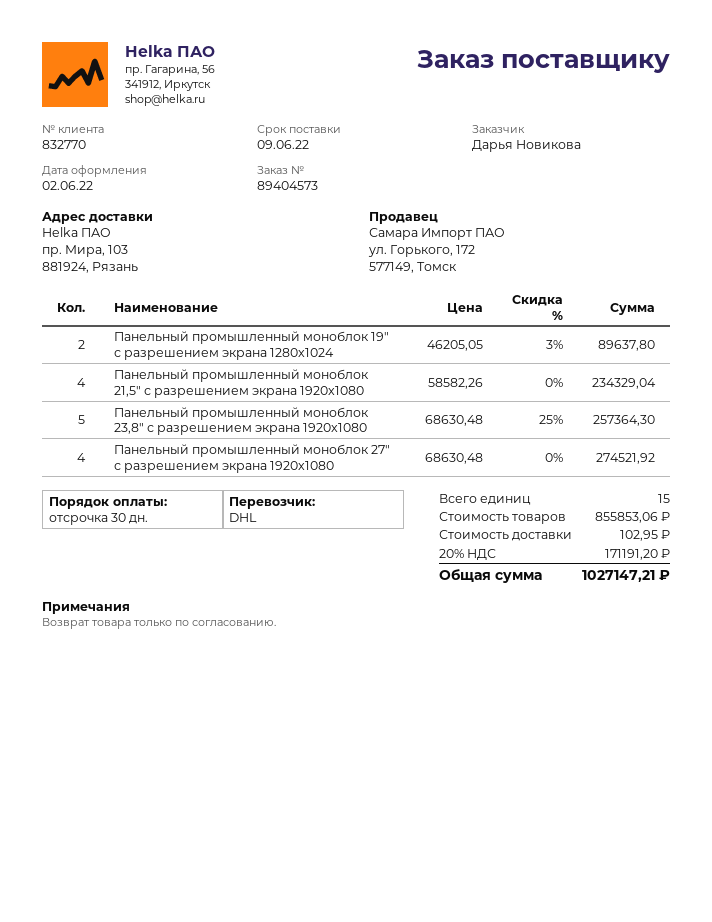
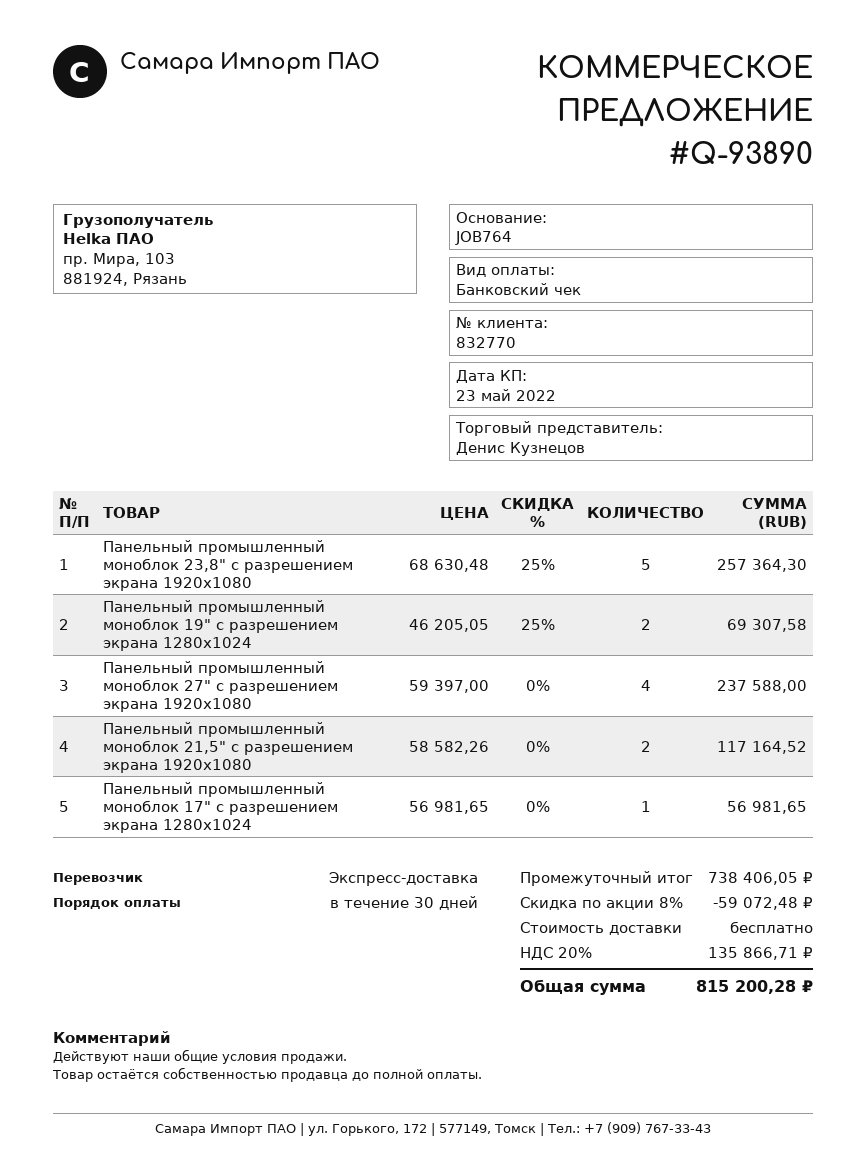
shipping method: DHL -> express
Панельный промышленный моноблок 19" с разрешением экрана 1280x1024: 2 x 46205.05 - 3% = 89637.80 -> 2 x 46205.05 - 25% = 69307.58
Панельный промышленный моноблок 21,5" с разрешением экрана 1920x1080: 4 x 58582.26 = 234329.04 -> 2 x 58582.26 = 117164.52
Панельный промышленный моноблок 27" с разрешением экрана 1920x1080: 4 x 68630.48 = 274521.92 -> 4 x 59397.00 = 237588.00
Панельный промышленный моноблок 17" с разрешением экрана 1280x1024: none -> 1 x 56981.65 = 56981.65
subtotal: 855853.06 -> 738406.05
discount: none -> 8% = 59072.48
shipping: 102.95 -> 0.00
tax: 20% = 171191.20 -> 20% = 135866.71
total: 1027147.21 -> 815200.28

